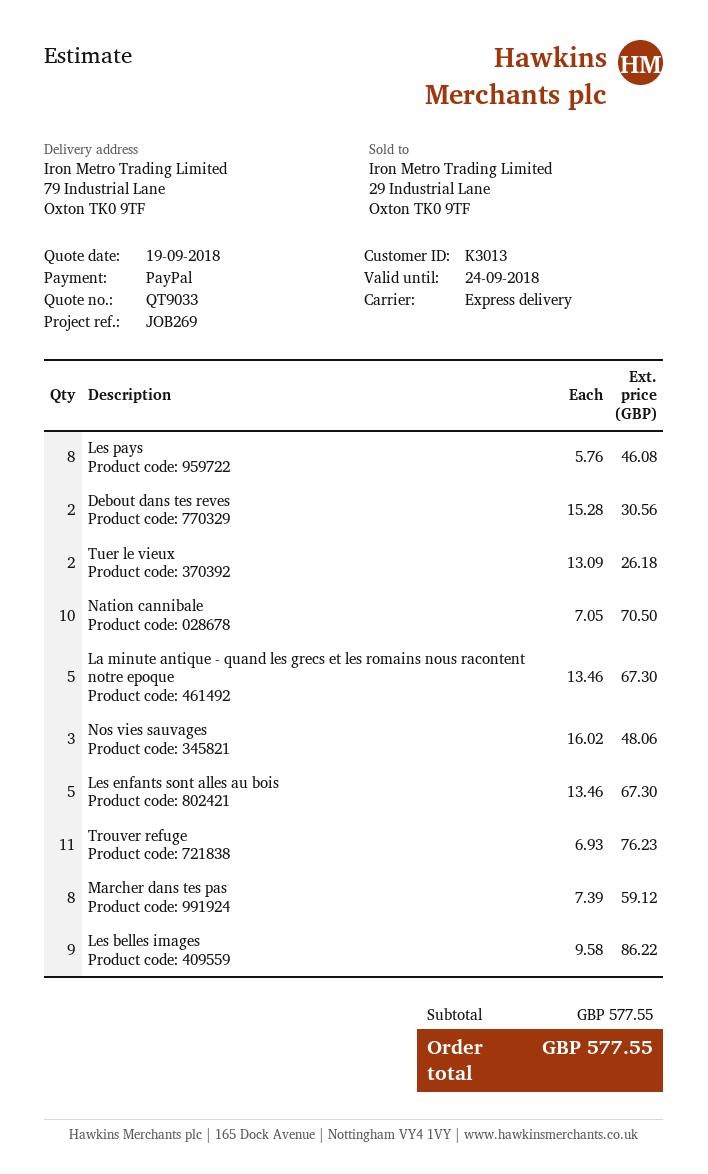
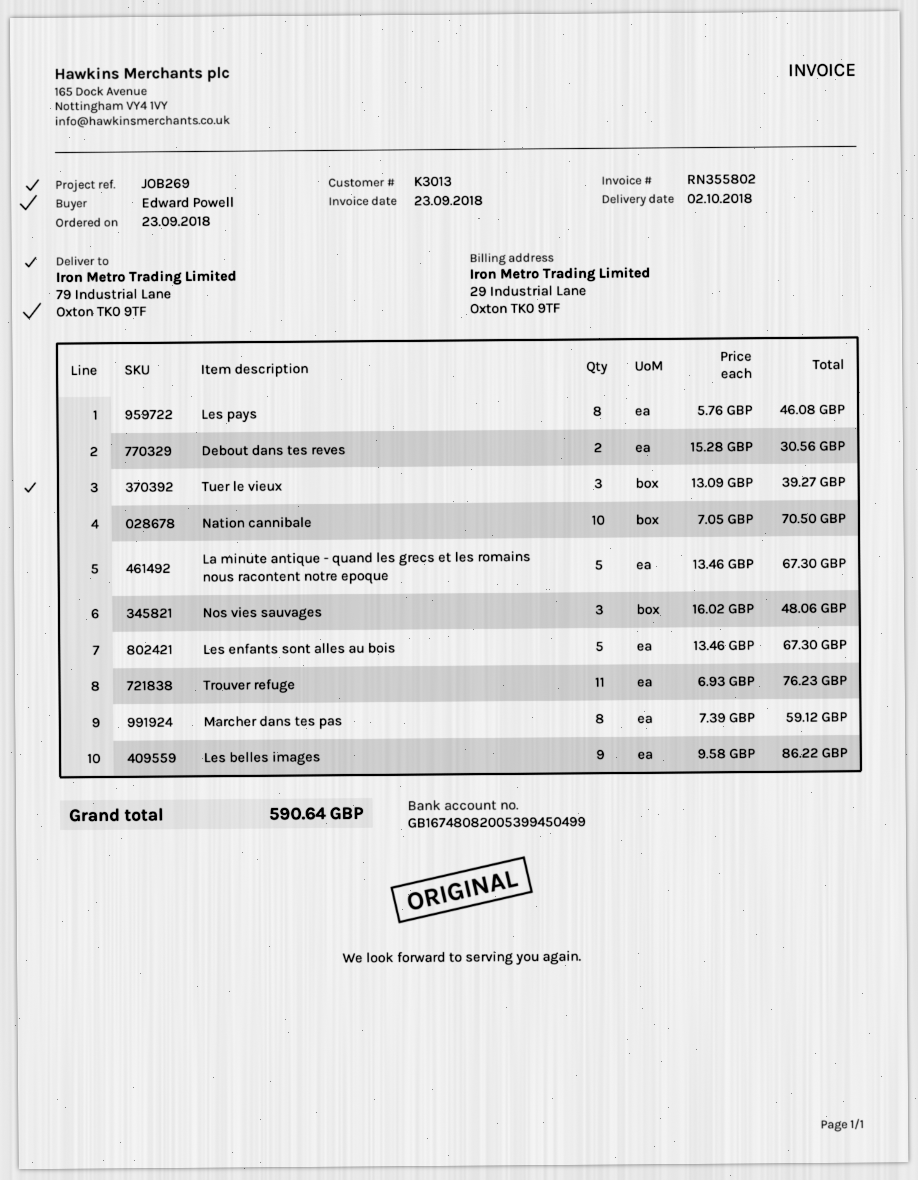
Tuer le vieux: 2 x 13.09 = 26.18 -> 3 x 13.09 = 39.27
total: 577.55 -> 590.64

